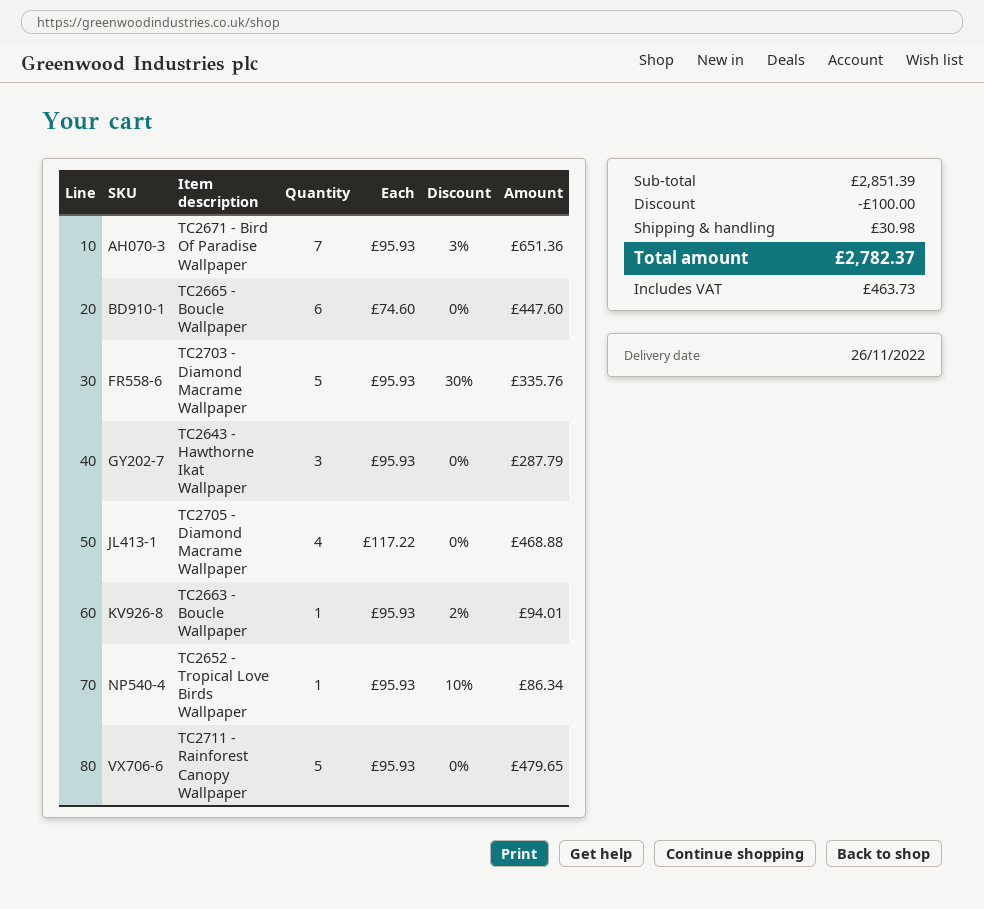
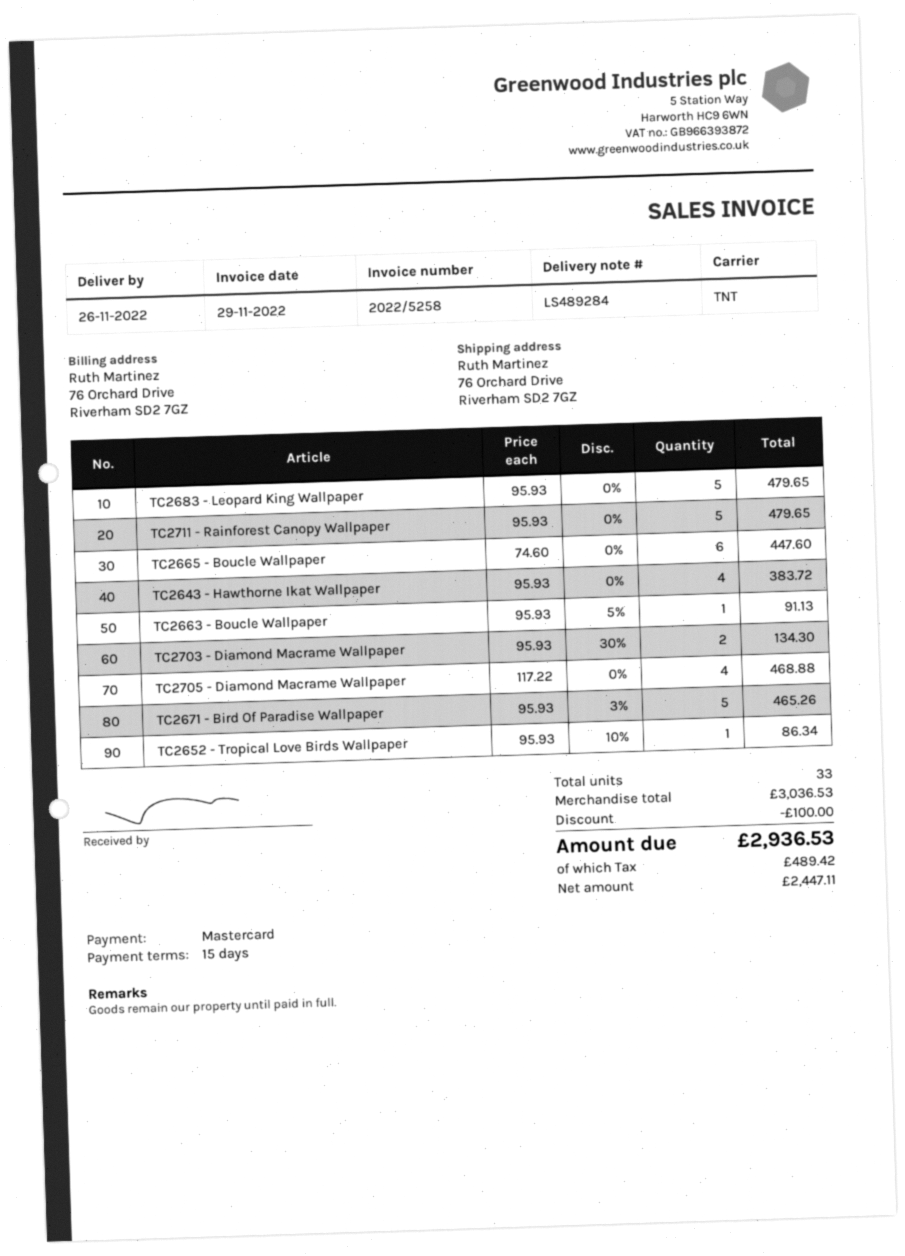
TC2671 - Bird Of Paradise Wallpaper: 7 x 95.93 - 3% = 651.36 -> 5 x 95.93 - 3% = 465.26
TC2703 - Diamond Macrame Wallpaper: 5 x 95.93 - 30% = 335.76 -> 2 x 95.93 - 30% = 134.30
TC2643 - Hawthorne Ikat Wallpaper: 3 x 95.93 = 287.79 -> 4 x 95.93 = 383.72
TC2663 - Boucle Wallpaper: 1 x 95.93 - 2% = 94.01 -> 1 x 95.93 - 5% = 91.13
TC2683 - Leopard King Wallpaper: none -> 5 x 95.93 = 479.65
subtotal: 2851.39 -> 3036.53
shipping: 30.98 -> none
tax: 463.73 -> 489.42
total: 2782.37 -> 2936.53

